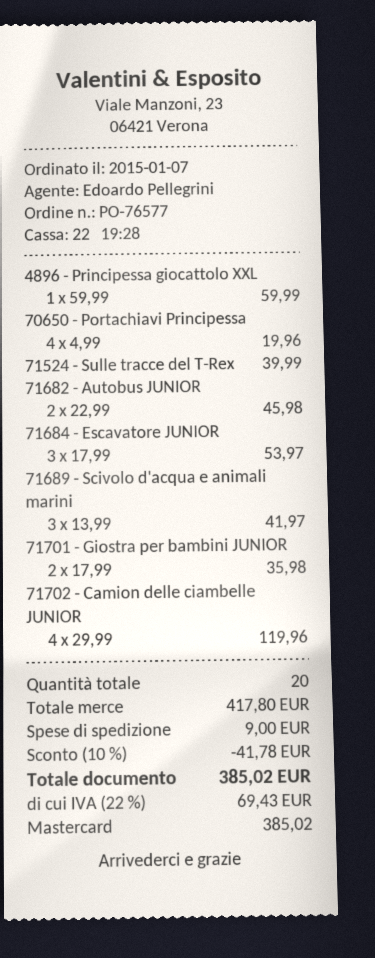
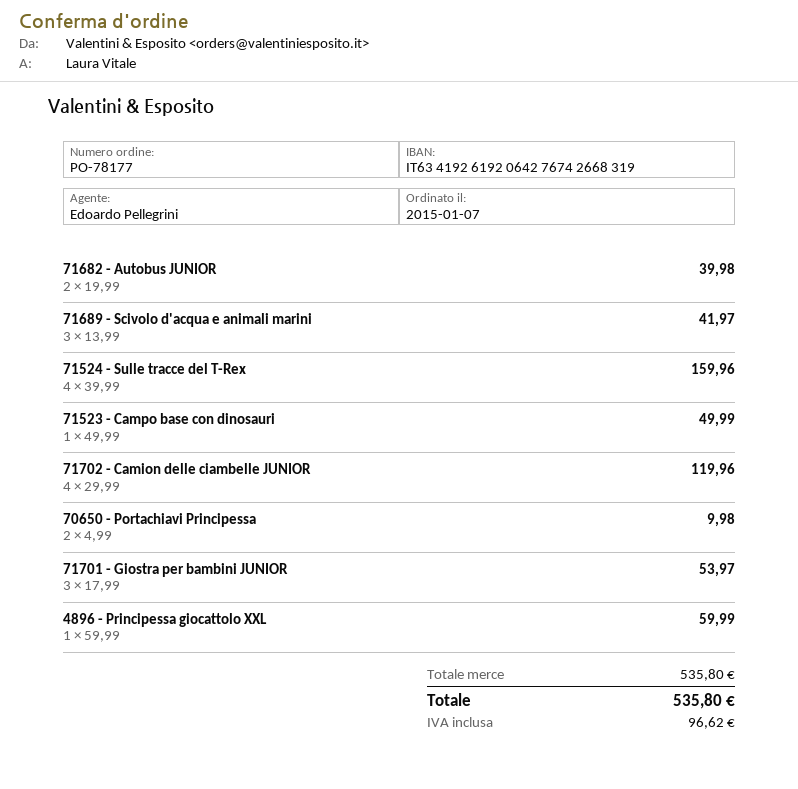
order number: PO-76577 -> PO-78177
70650 - Portachiavi Principessa: 4 x 4.99 = 19.96 -> 2 x 4.99 = 9.98
71524 - Sulle tracce del T-Rex: 1 x 39.99 = 39.99 -> 4 x 39.99 = 159.96
71682 - Autobus JUNIOR: 2 x 22.99 = 45.98 -> 2 x 19.99 = 39.98
71684 - Escavatore JUNIOR: 3 x 17.99 = 53.97 -> none
71701 - Giostra per bambini JUNIOR: 2 x 17.99 = 35.98 -> 3 x 17.99 = 53.97
71523 - Campo base con dinosauri: none -> 1 x 49.99 = 49.99
subtotal: 417.80 -> 535.80
discount: 10% = 41.78 -> none
shipping: 9.00 -> none
tax: 69.43 -> 96.62
total: 385.02 -> 535.80

